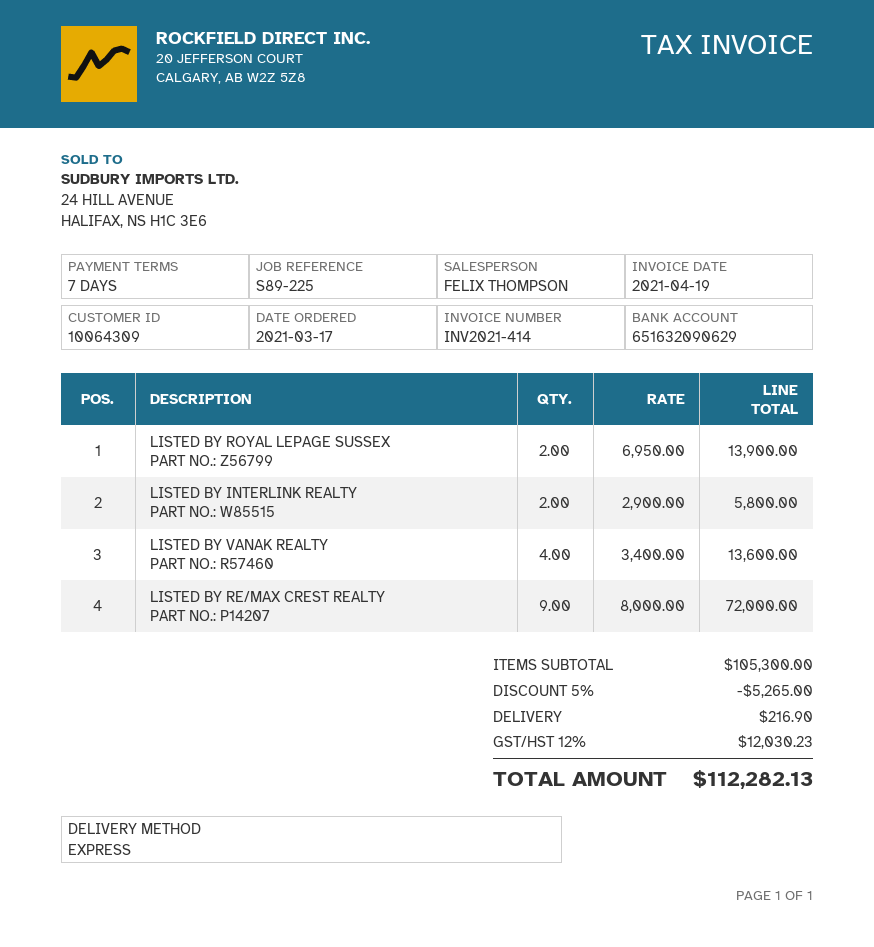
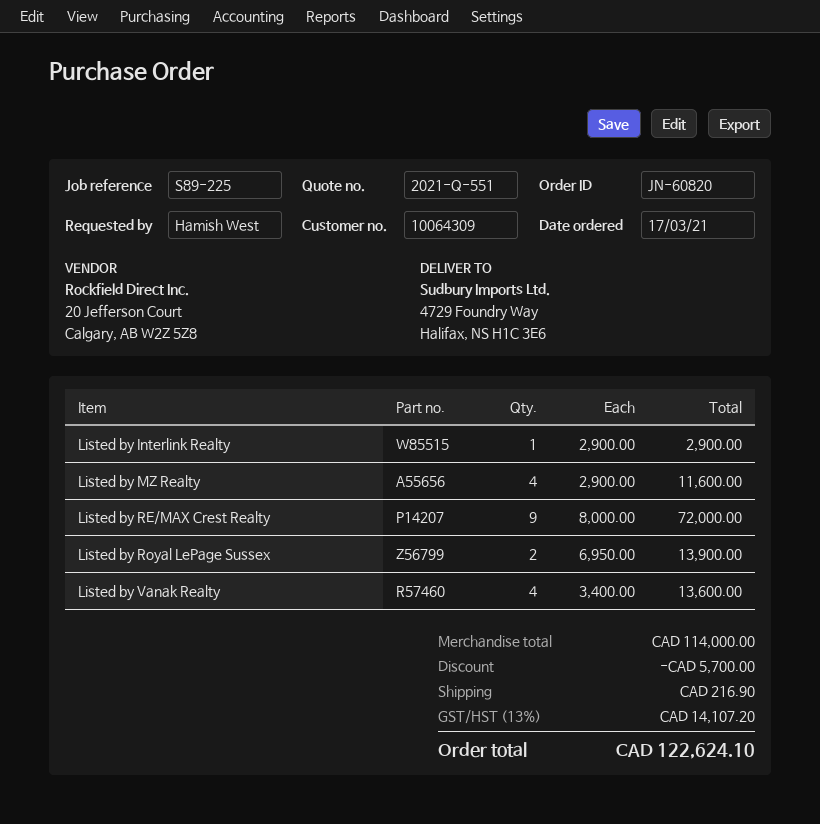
LISTED BY INTERLINK REALTY: 2 x 2900.00 = 5800.00 -> 1 x 2900.00 = 2900.00
Listed by MZ Realty: none -> 4 x 2900.00 = 11600.00
subtotal: 105300.00 -> 114000.00
discount: 5265.00 -> 5700.00
tax: 12% = 12030.23 -> 13% = 14107.20
total: 112282.13 -> 122624.10

